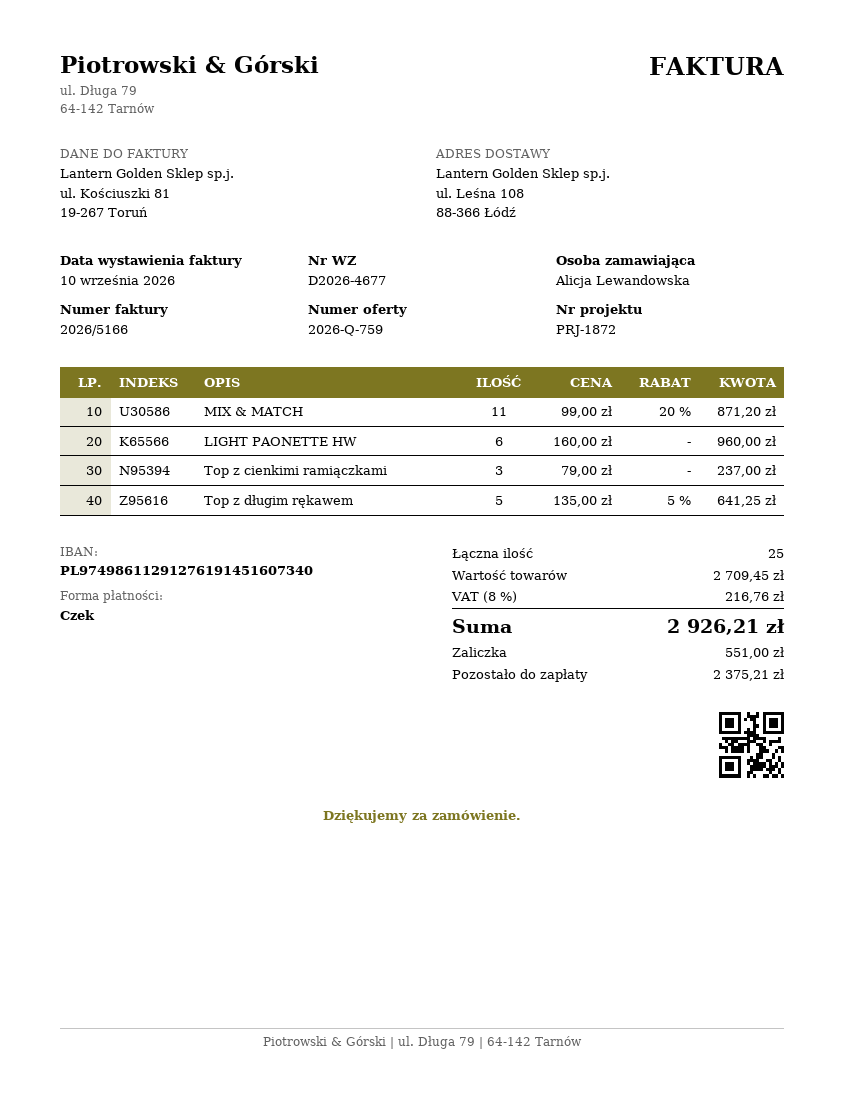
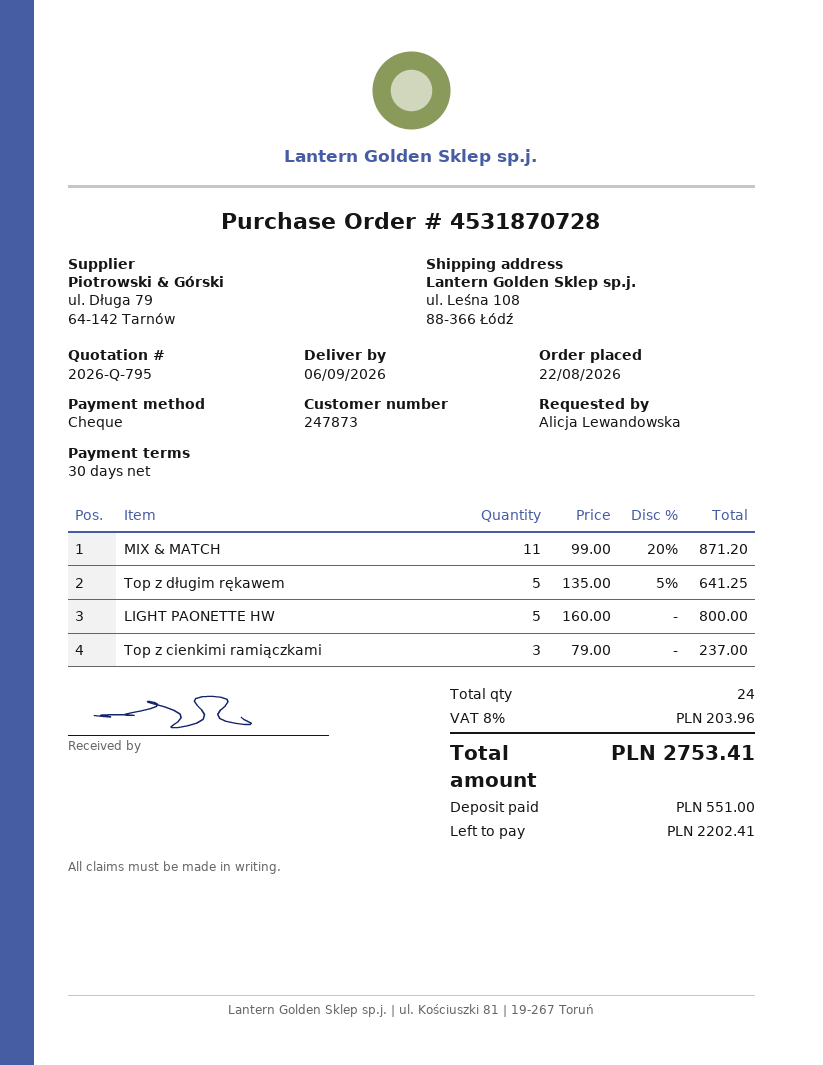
quote number: 2026-Q-759 -> 2026-Q-795
LIGHT PAONETTE HW: 6 x 160.00 = 960.00 -> 5 x 160.00 = 800.00
total quantity: 25 -> 24
tax: 8% = 216.76 -> 8% = 203.96
total: 2926.21 -> 2753.41
balance: 2375.21 -> 2202.41

